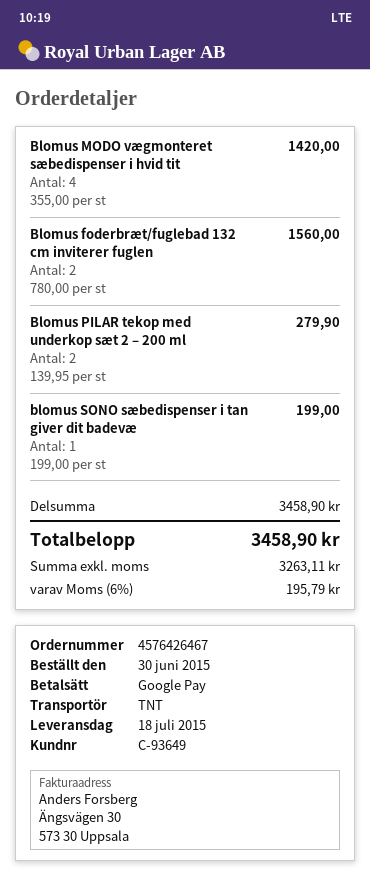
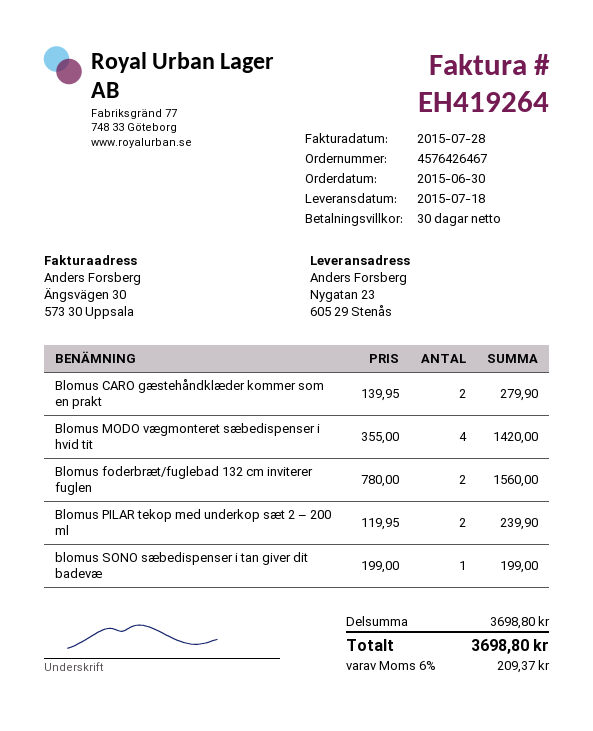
Blomus PILAR tekop med underkop sæt 2 – 200 ml: 2 x 139.95 = 279.90 -> 2 x 119.95 = 239.90
Blomus CARO gæstehåndklæder kommer som en prakt: none -> 2 x 139.95 = 279.90
subtotal: 3458.90 -> 3698.80
tax: 6% = 195.79 -> 6% = 209.37
total: 3458.90 -> 3698.80

